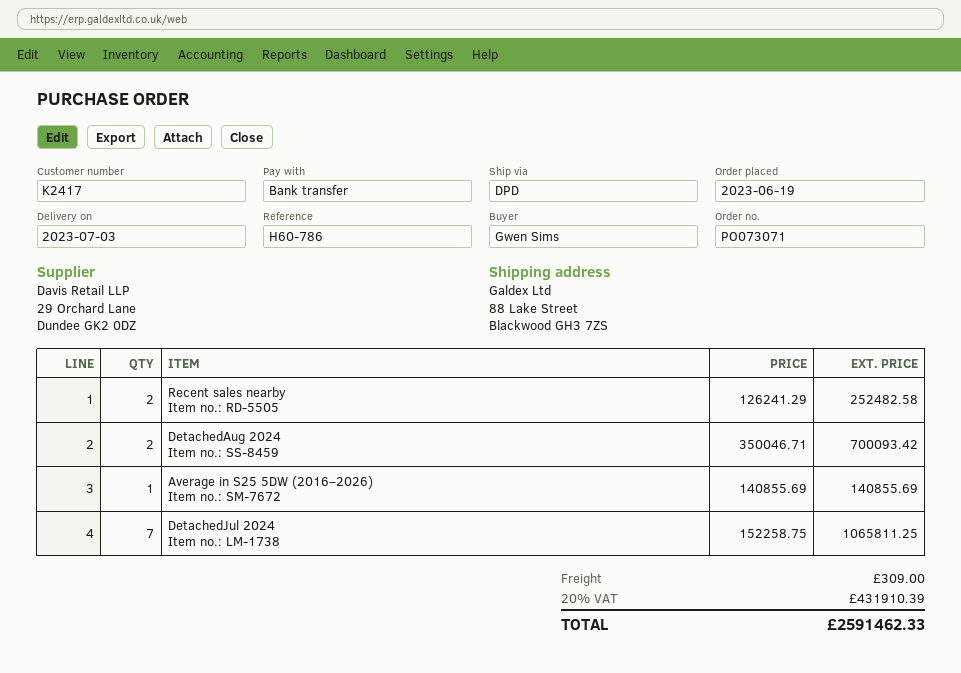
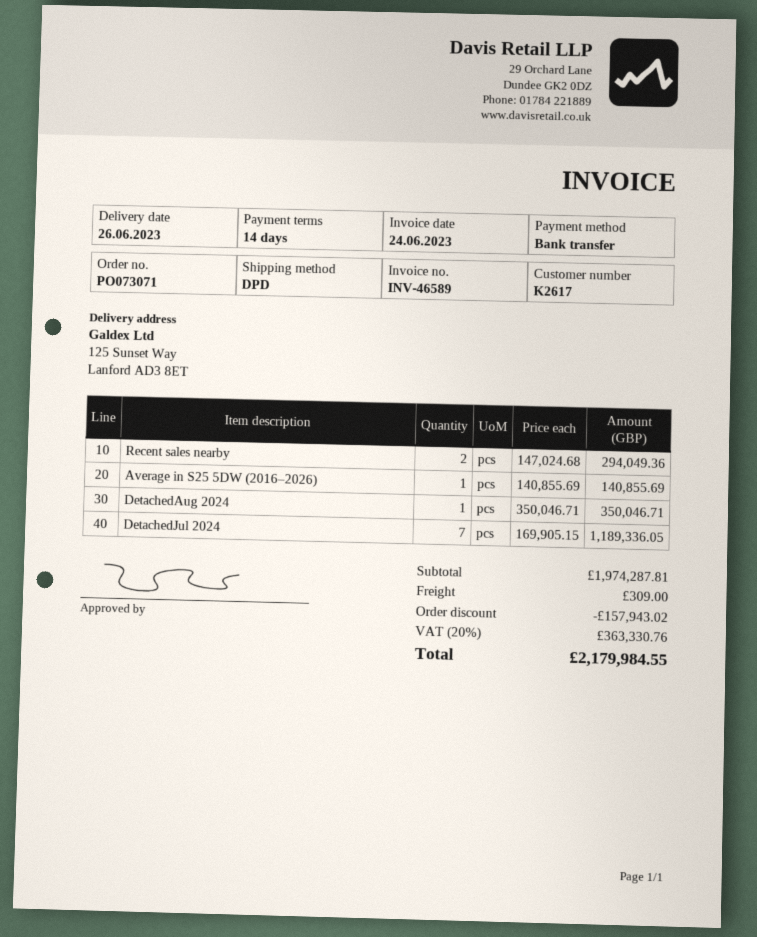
delivery date: 2023-07-03 -> 2023-06-26
customer number: K2417 -> K2617
ship to: 88 Lake Street, Blackwood GH3 7ZS -> 125 Sunset Way, Lanford AD3 8ET
Recent sales nearby: 2 x 126241.29 = 252482.58 -> 2 x 147024.68 = 294049.36
DetachedAug 2024: 2 x 350046.71 = 700093.42 -> 1 x 350046.71 = 350046.71
DetachedJul 2024: 7 x 152258.75 = 1065811.25 -> 7 x 169905.15 = 1189336.05
discount: none -> 157943.02
tax: 20% = 431910.39 -> 20% = 363330.76
total: 2591462.33 -> 2179984.55

